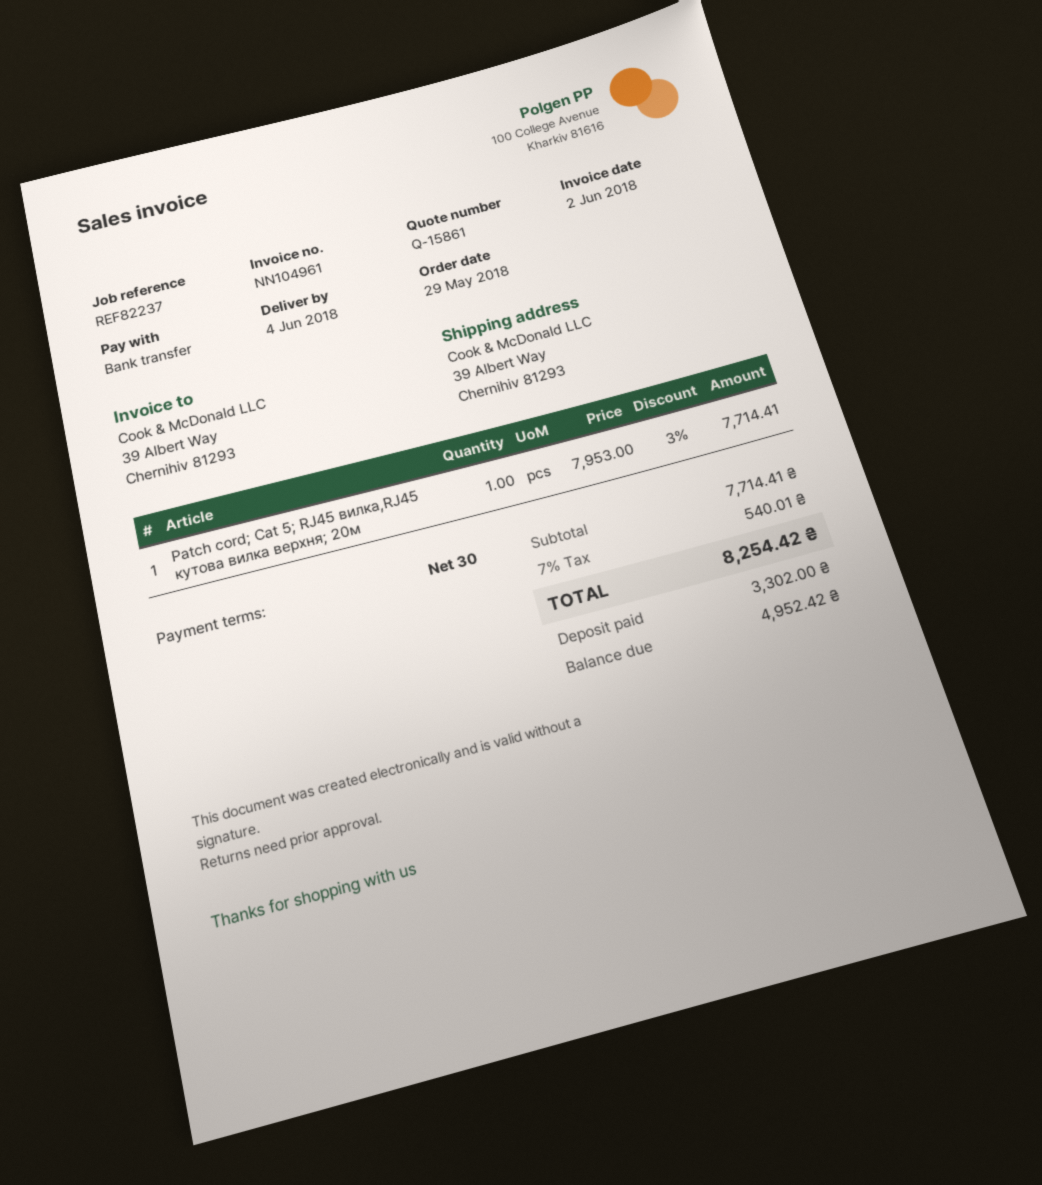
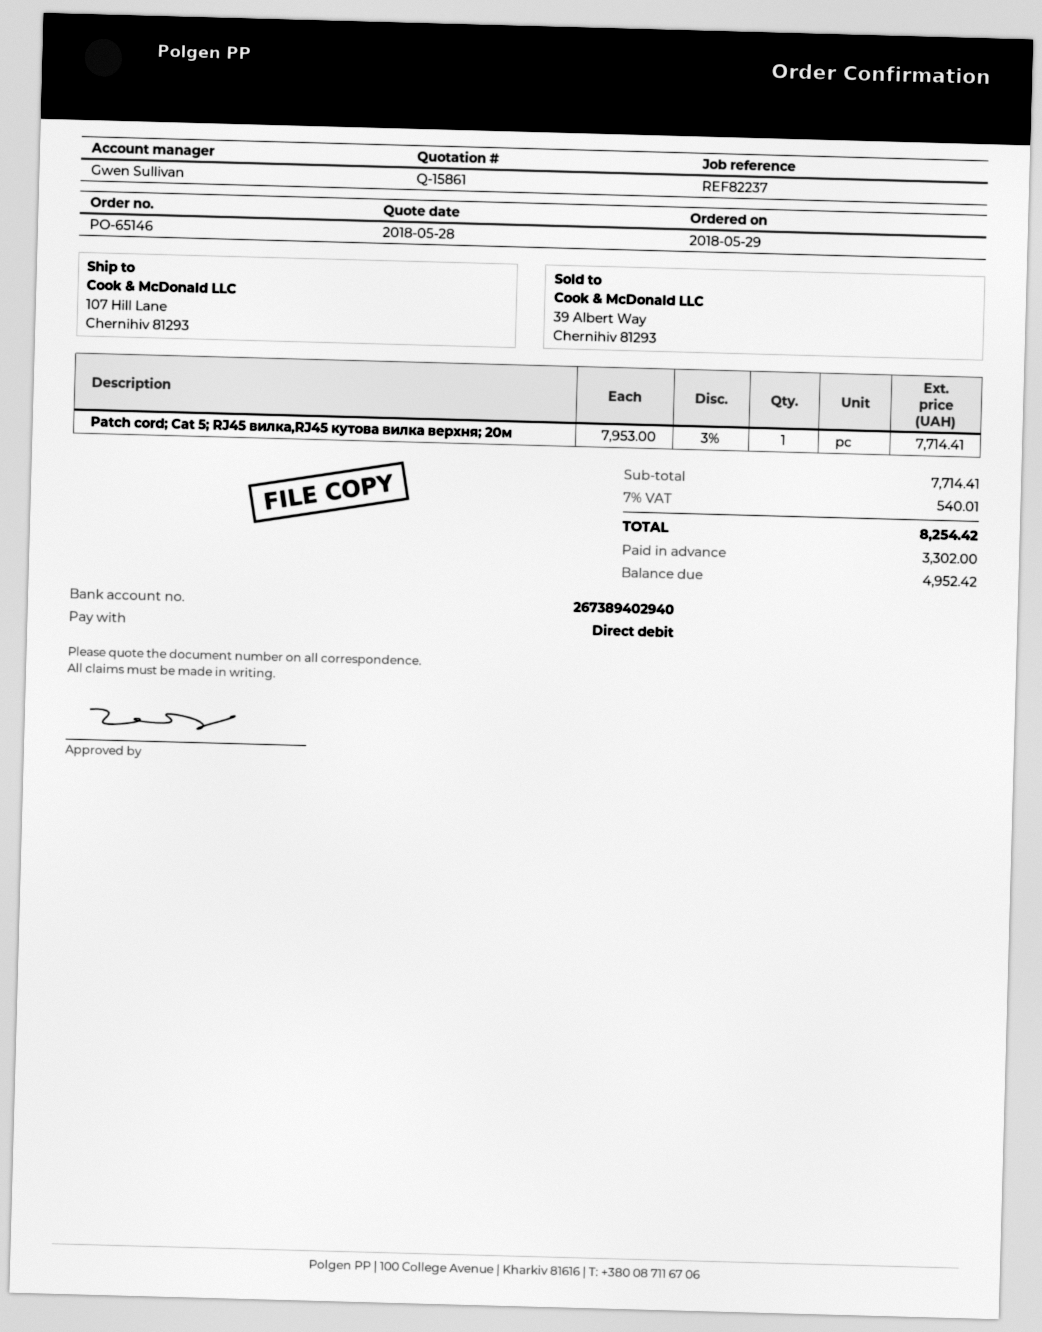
payment method: bank transfer -> direct debit
ship to: 39 Albert Way, Chernihiv 81293 -> 107 Hill Lane, Chernihiv 81293

